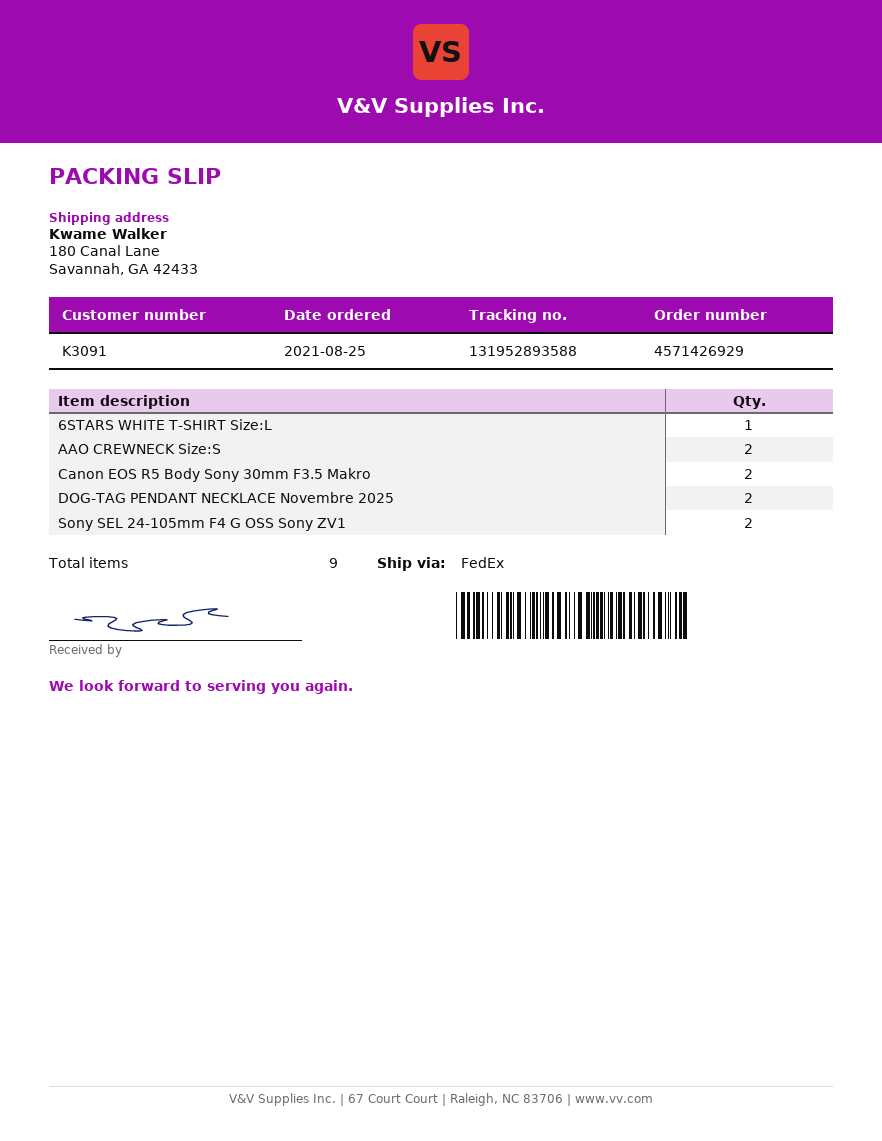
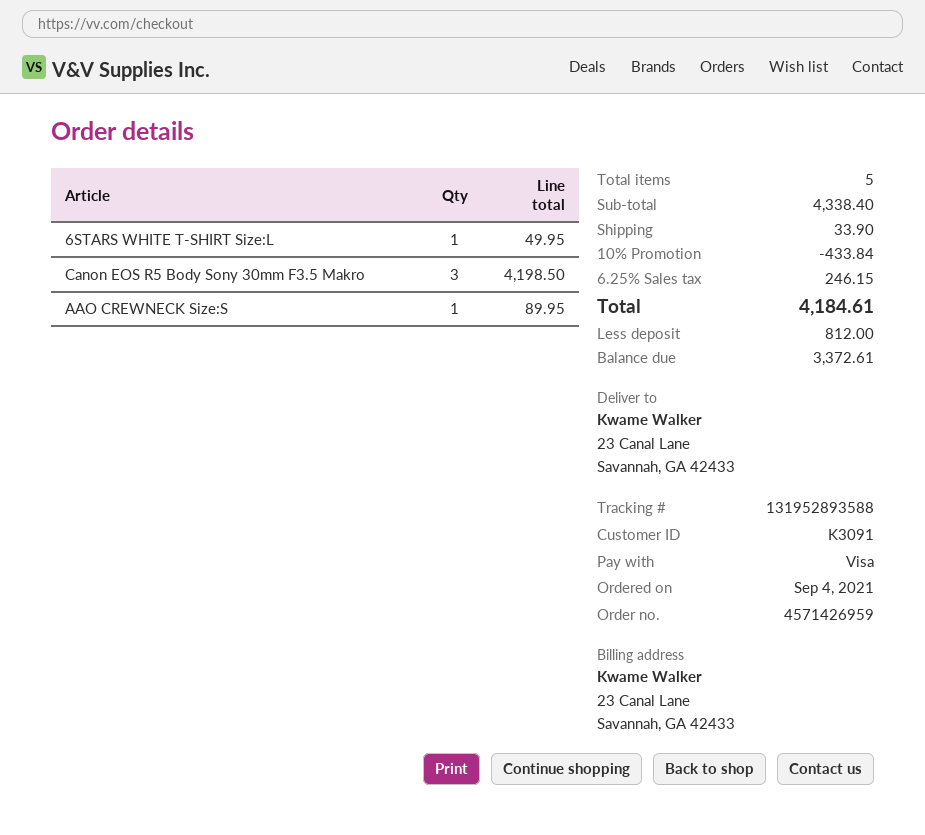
order number: 4571426929 -> 4571426959
order date: 2021-08-25 -> 2021-09-04
ship to: 180 Canal Lane, Savannah, GA 42433 -> 23 Canal Lane, Savannah, GA 42433
AAO CREWNECK Size:S: 2 -> 1
Canon EOS R5 Body Sony 30mm F3.5 Makro: 2 -> 3
DOG-TAG PENDANT NECKLACE Novembre 2025: 2 -> none
Sony SEL 24-105mm F4 G OSS Sony ZV1: 2 -> none
total quantity: 9 -> 5

